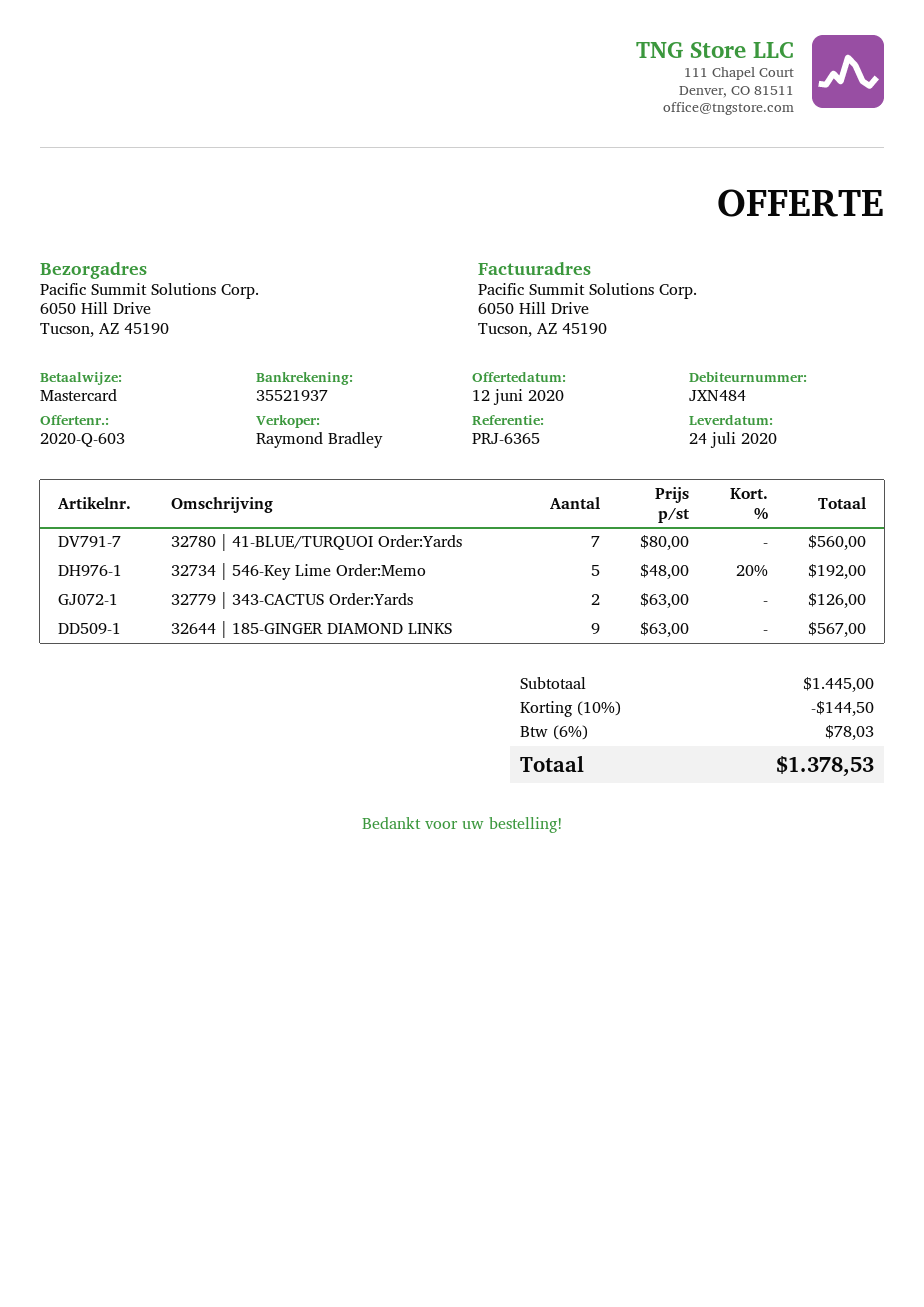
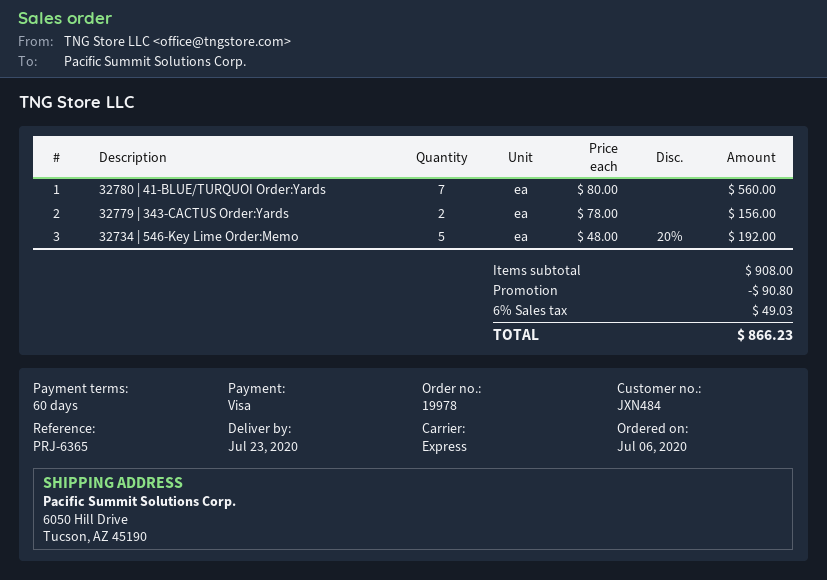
delivery date: 2020-07-24 -> 2020-07-23
payment method: Mastercard -> Visa
32779 | 343-CACTUS Order:Yards: 2 x 63.00 = 126.00 -> 2 x 78.00 = 156.00
32644 | 185-GINGER DIAMOND LINKS: 9 x 63.00 = 567.00 -> none
subtotal: 1445.00 -> 908.00
discount: 144.50 -> 90.80
tax: 6% = 78.03 -> 6% = 49.03
total: 1378.53 -> 866.23

